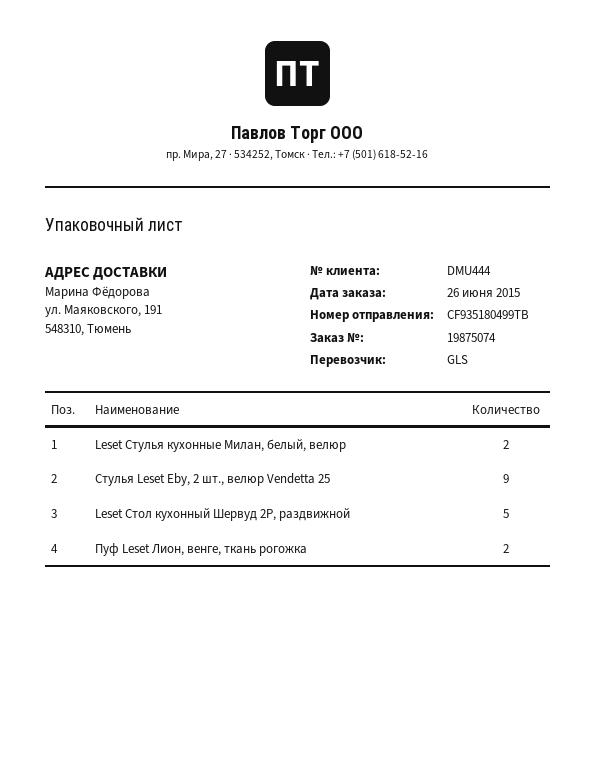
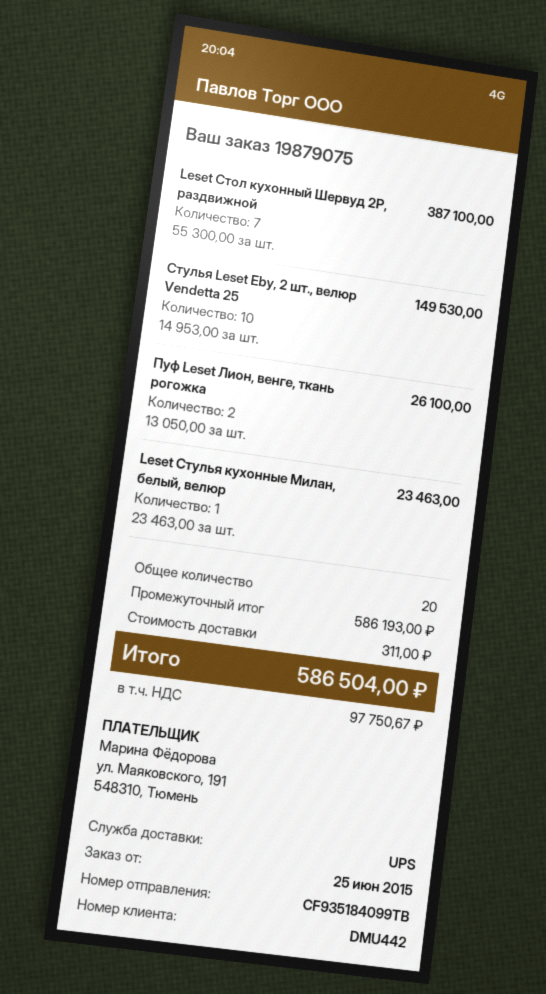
order number: 19875074 -> 19879075
order date: 2015-06-26 -> 2015-06-25
customer number: DMU444 -> DMU442
shipping method: GLS -> UPS
tracking number: CF935180499TB -> CF935184099TB
Leset Стулья кухонные Милан, белый, велюр: 2 -> 1
Стулья Leset Eby, 2 шт., велюр Vendetta 25: 9 -> 10
Leset Стол кухонный Шервуд 2Р, раздвижной: 5 -> 7

